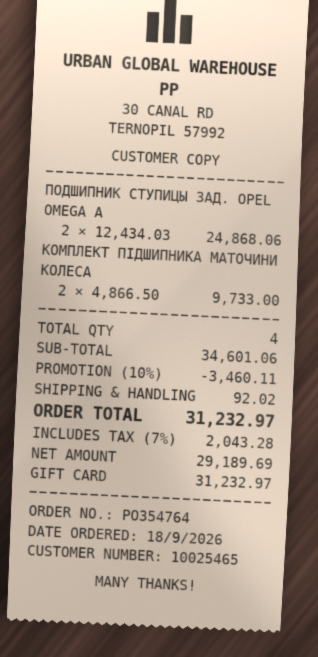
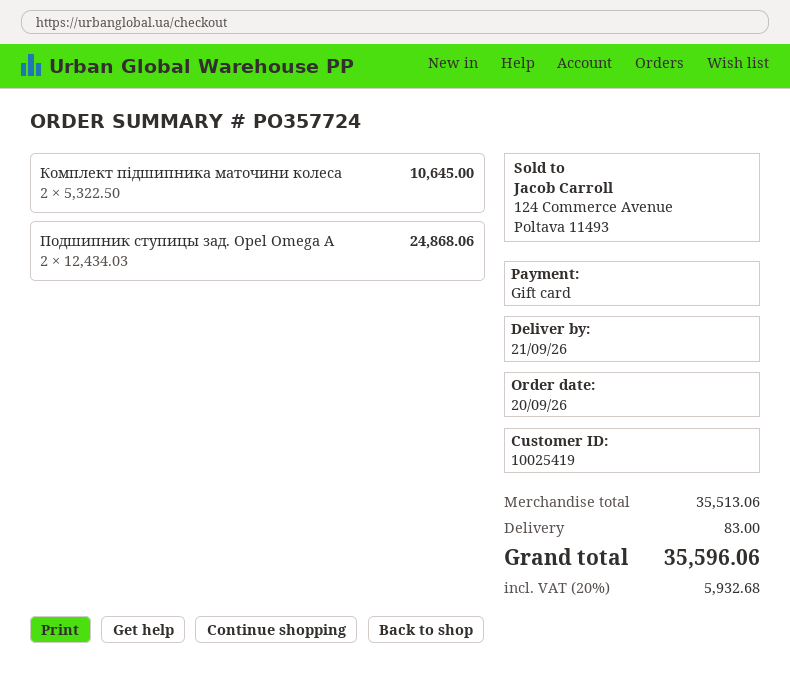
order number: PO354764 -> PO357724
order date: 2026-09-18 -> 2026-09-20
customer number: 10025465 -> 10025419
КОМПЛЕКТ ПІДШИПНИКА МАТОЧИНИ КОЛЕСА: 2 x 4866.50 = 9733.00 -> 2 x 5322.50 = 10645.00
subtotal: 34601.06 -> 35513.06
discount: 10% = 3460.11 -> none
shipping: 92.02 -> 83.00
tax: 7% = 2043.28 -> 20% = 5932.68
total: 31232.97 -> 35596.06

